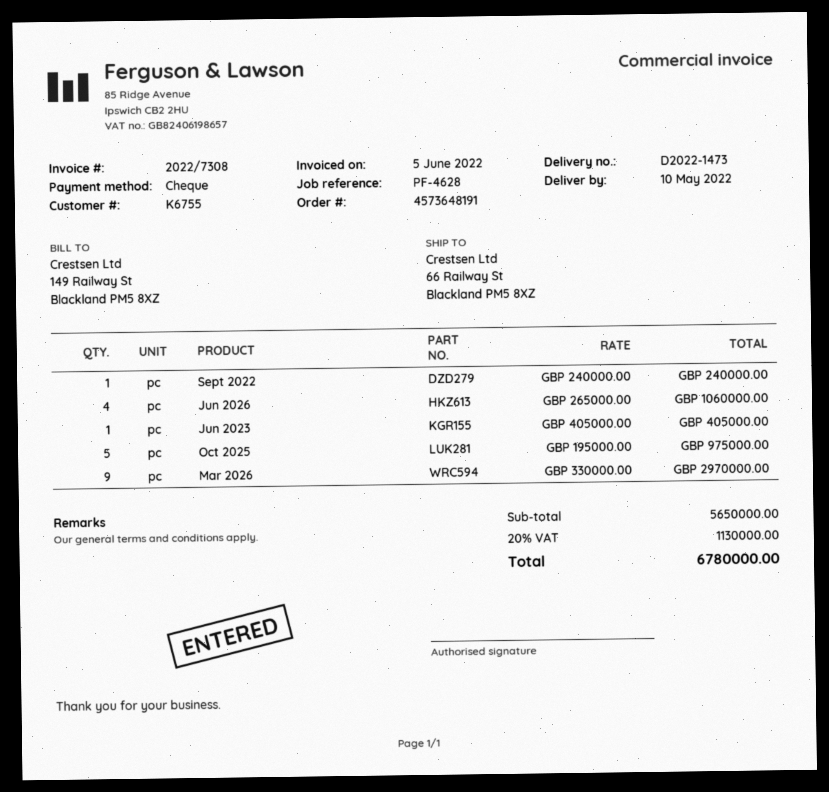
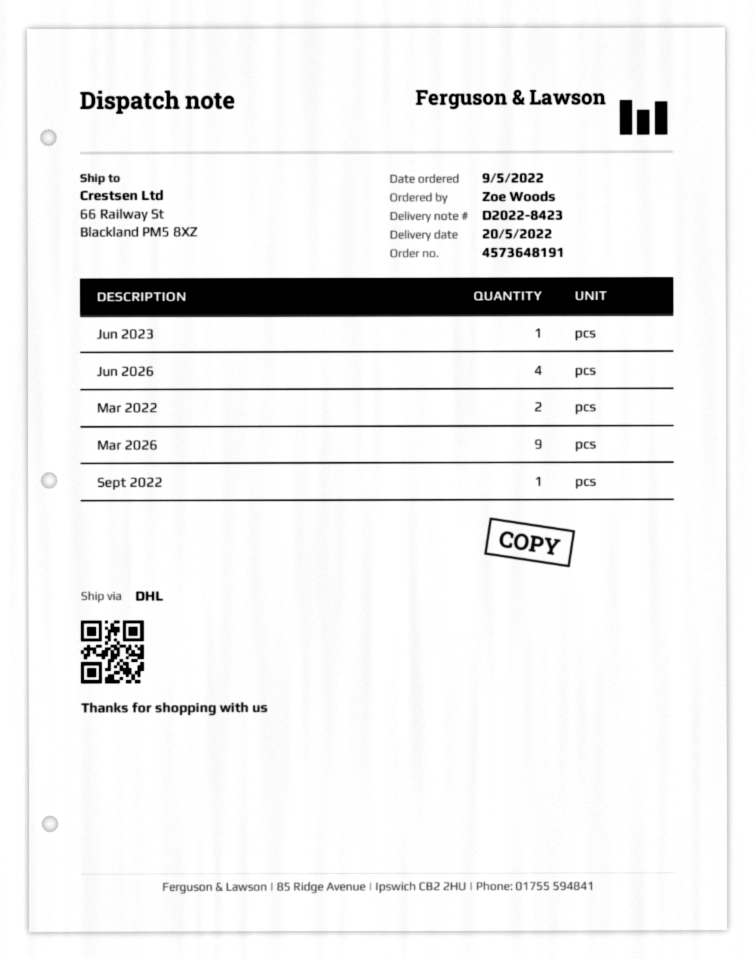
delivery note number: D2022-1473 -> D2022-8423
delivery date: 2022-05-10 -> 2022-05-20
Oct 2025: 5 -> none
Mar 2022: none -> 2

